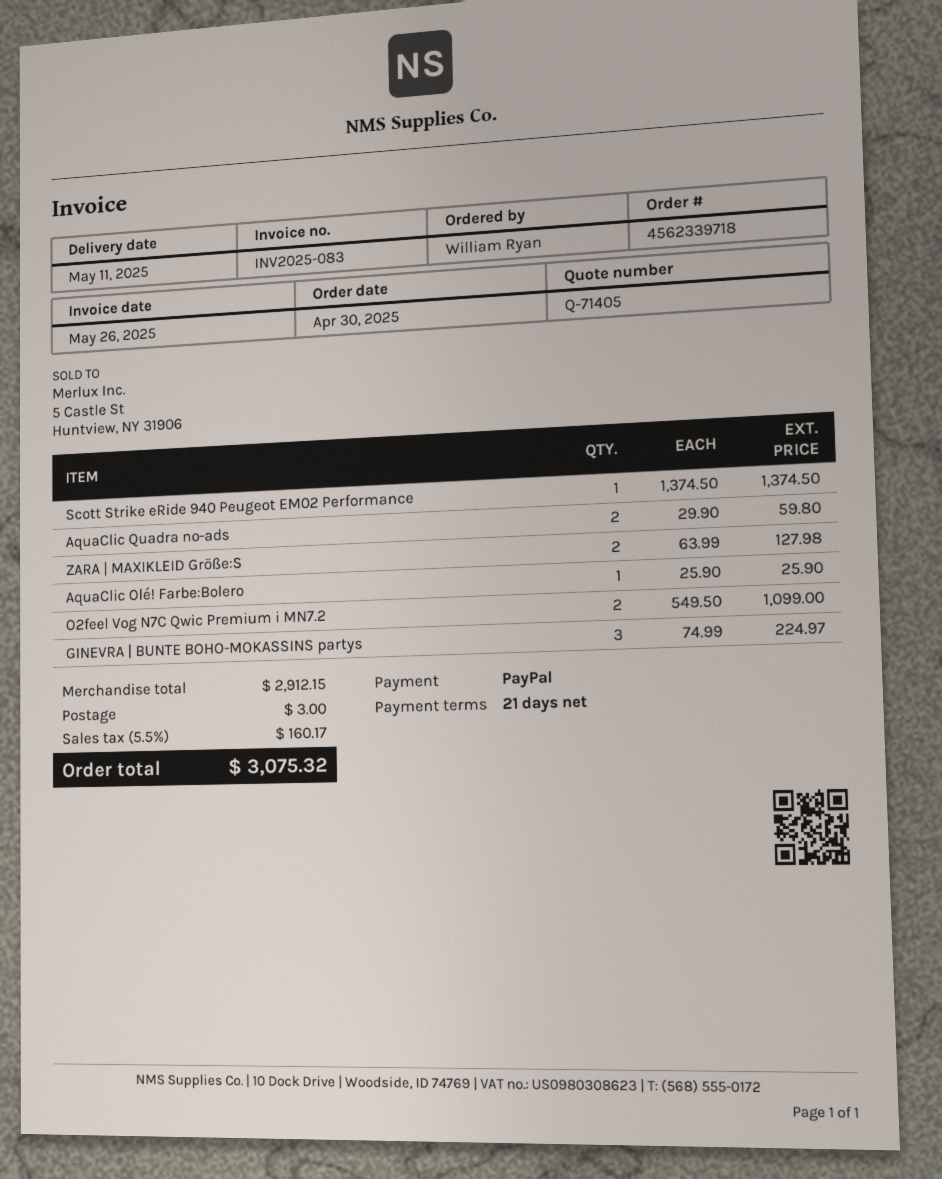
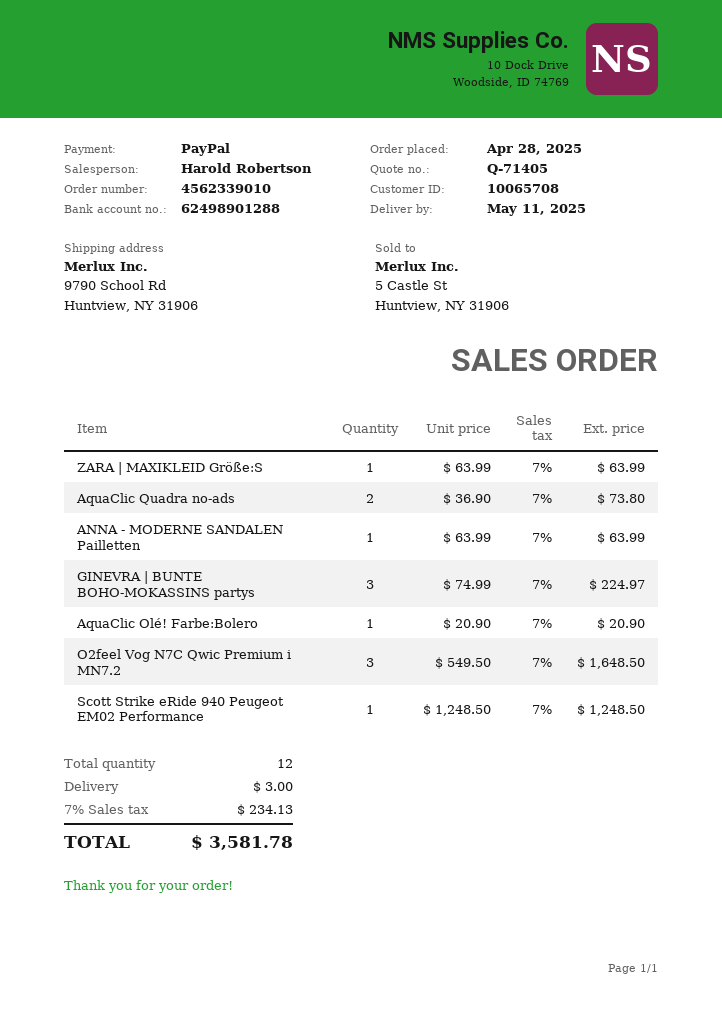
order number: 4562339718 -> 4562339010
order date: 2025-04-30 -> 2025-04-28
Scott Strike eRide 940 Peugeot EM02 Performance: 1 x 1374.50 = 1374.50 -> 1 x 1248.50 = 1248.50
AquaClic Quadra no-ads: 2 x 29.90 = 59.80 -> 2 x 36.90 = 73.80
ZARA | MAXIKLEID Größe:S: 2 x 63.99 = 127.98 -> 1 x 63.99 = 63.99
AquaClic Olé! Farbe:Bolero: 1 x 25.90 = 25.90 -> 1 x 20.90 = 20.90
O2feel Vog N7C Qwic Premium i MN7.2: 2 x 549.50 = 1099.00 -> 3 x 549.50 = 1648.50
ANNA - MODERNE SANDALEN Pailletten: none -> 1 x 63.99 = 63.99
tax: 5.5% = 160.17 -> 7% = 234.13
total: 3075.32 -> 3581.78

